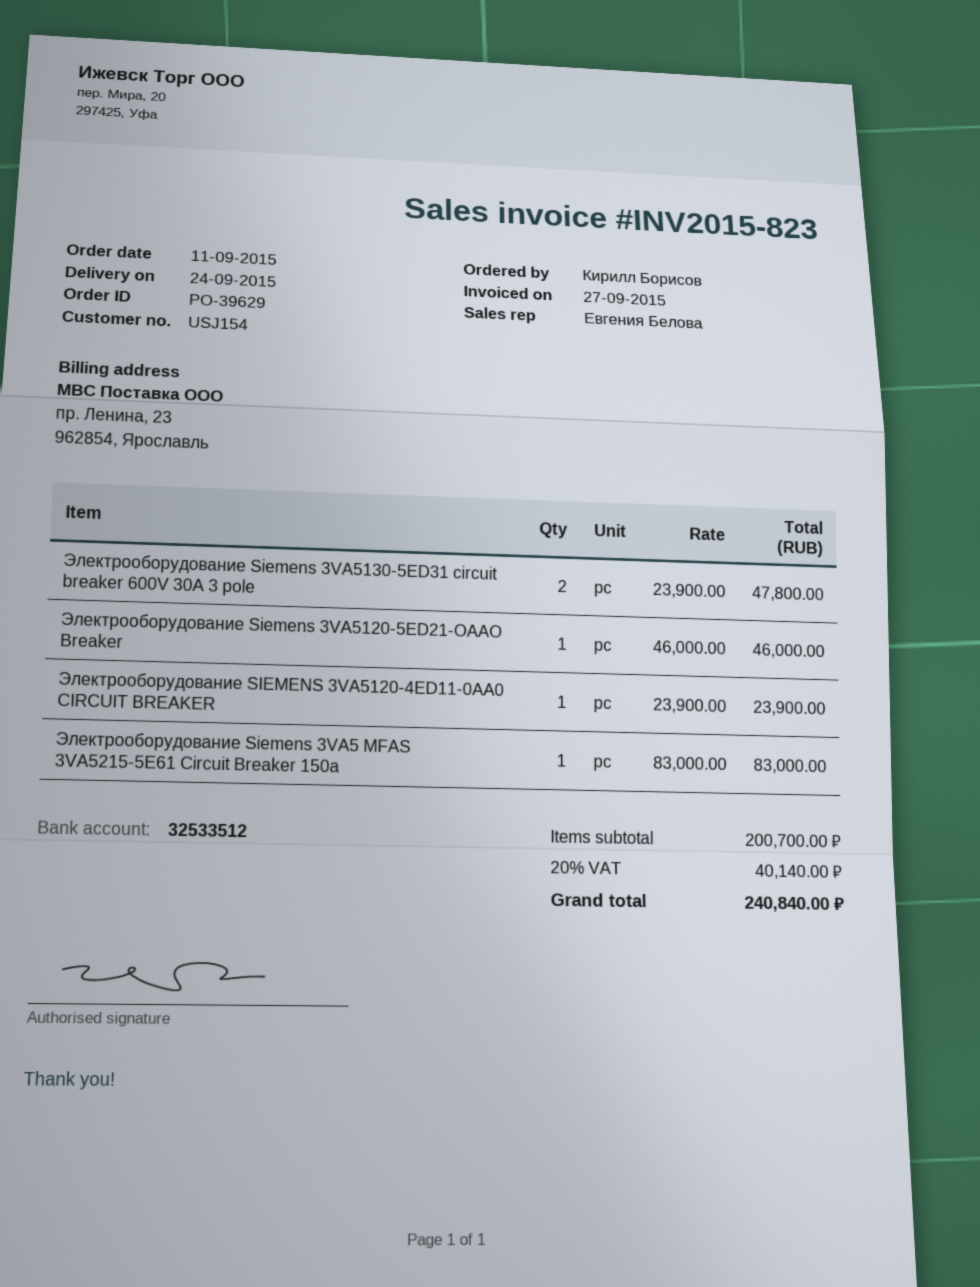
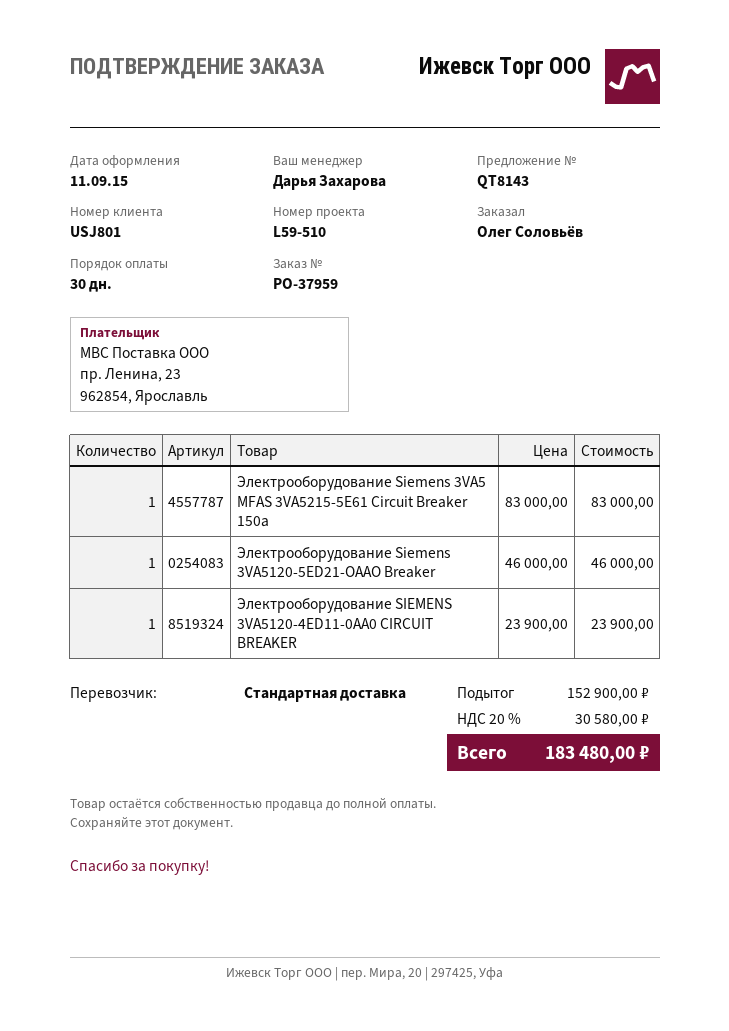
order number: PO-39629 -> PO-37959
customer number: USJ154 -> USJ801
ordered by: Кирилл Борисов -> Олег Соловьёв
sales rep: Евгения Белова -> Дарья Захарова
Электрооборудование Siemens 3VA5130-5ED31 circuit breaker 600V 30A 3 pole: 2 x 23900.00 = 47800.00 -> none
subtotal: 200700.00 -> 152900.00
tax: 20% = 40140.00 -> 20% = 30580.00
total: 240840.00 -> 183480.00

